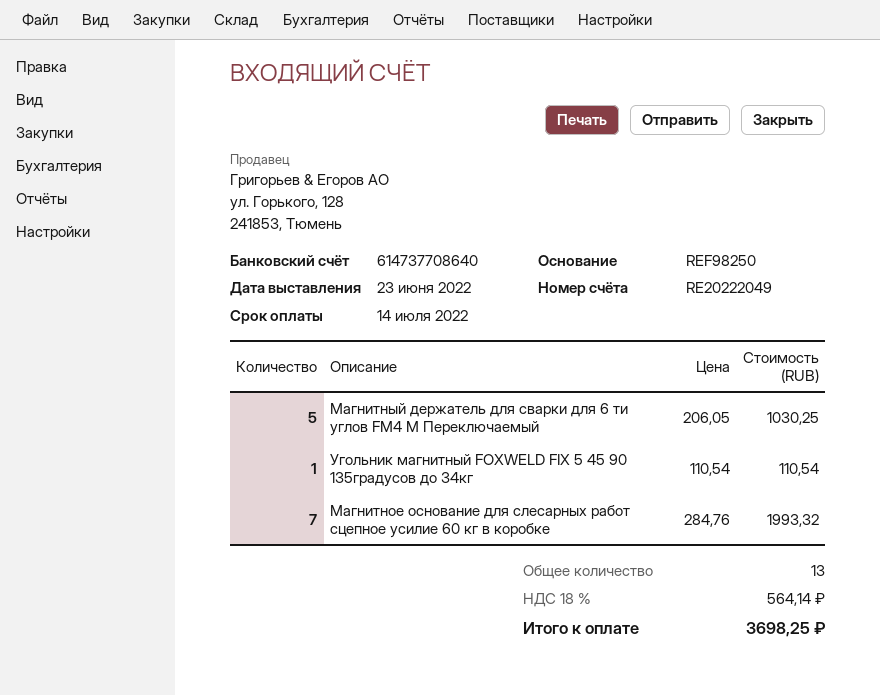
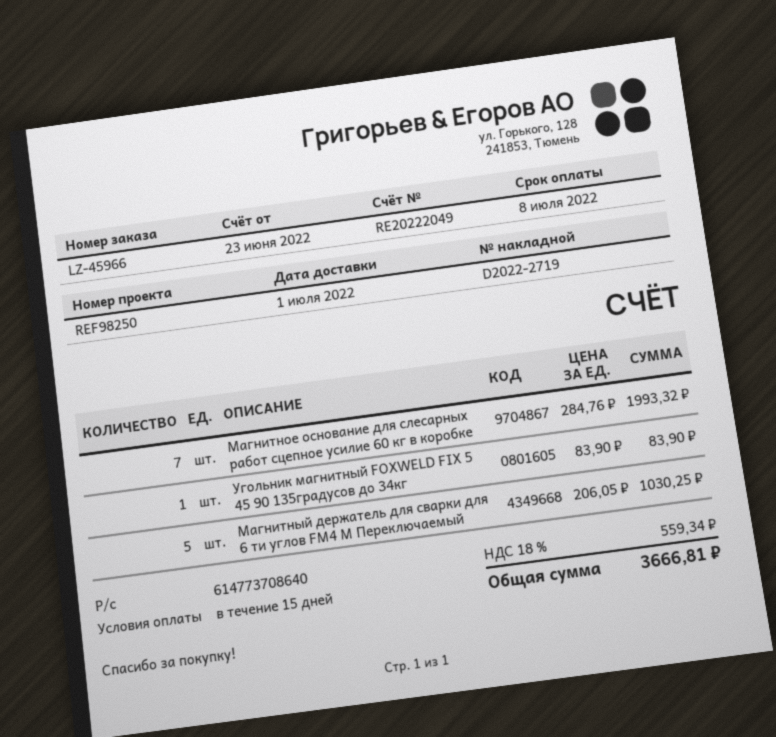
due date: 2022-07-14 -> 2022-07-08
bank account: 614737708640 -> 614773708640
Угольник магнитный FOXWELD FIX 5 45 90 135градусов до 34кг: 1 x 110.54 = 110.54 -> 1 x 83.90 = 83.90
tax: 18% = 564.14 -> 18% = 559.34
total: 3698.25 -> 3666.81

